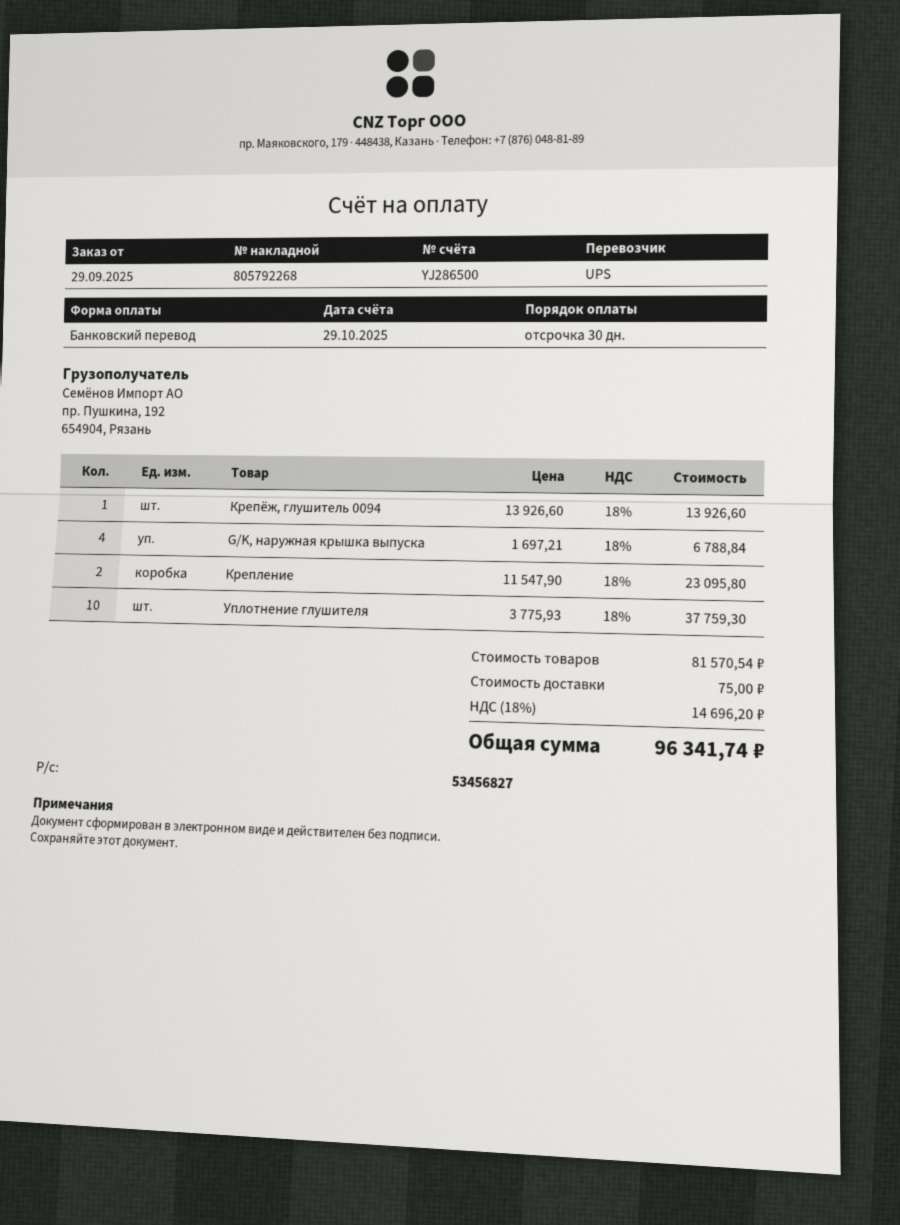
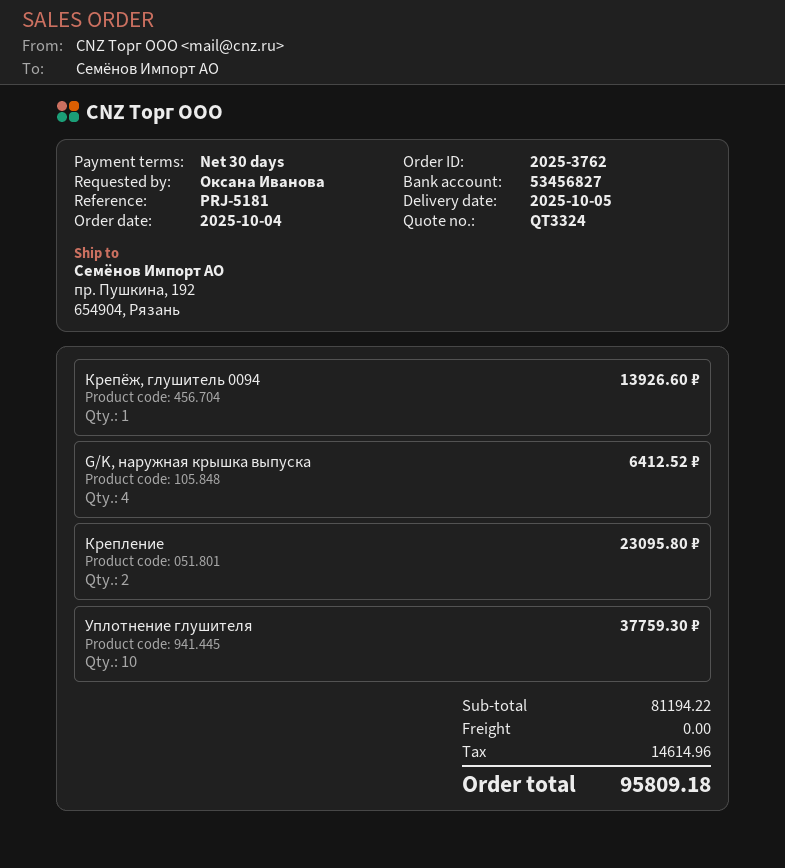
order date: 2025-09-29 -> 2025-10-04
G/K, наружная крышка выпуска: 4 for 6788.84 -> 4 for 6412.52
subtotal: 81570.54 -> 81194.22
shipping: 75.00 -> 0.00
tax: 14696.20 -> 14614.96
total: 96341.74 -> 95809.18

